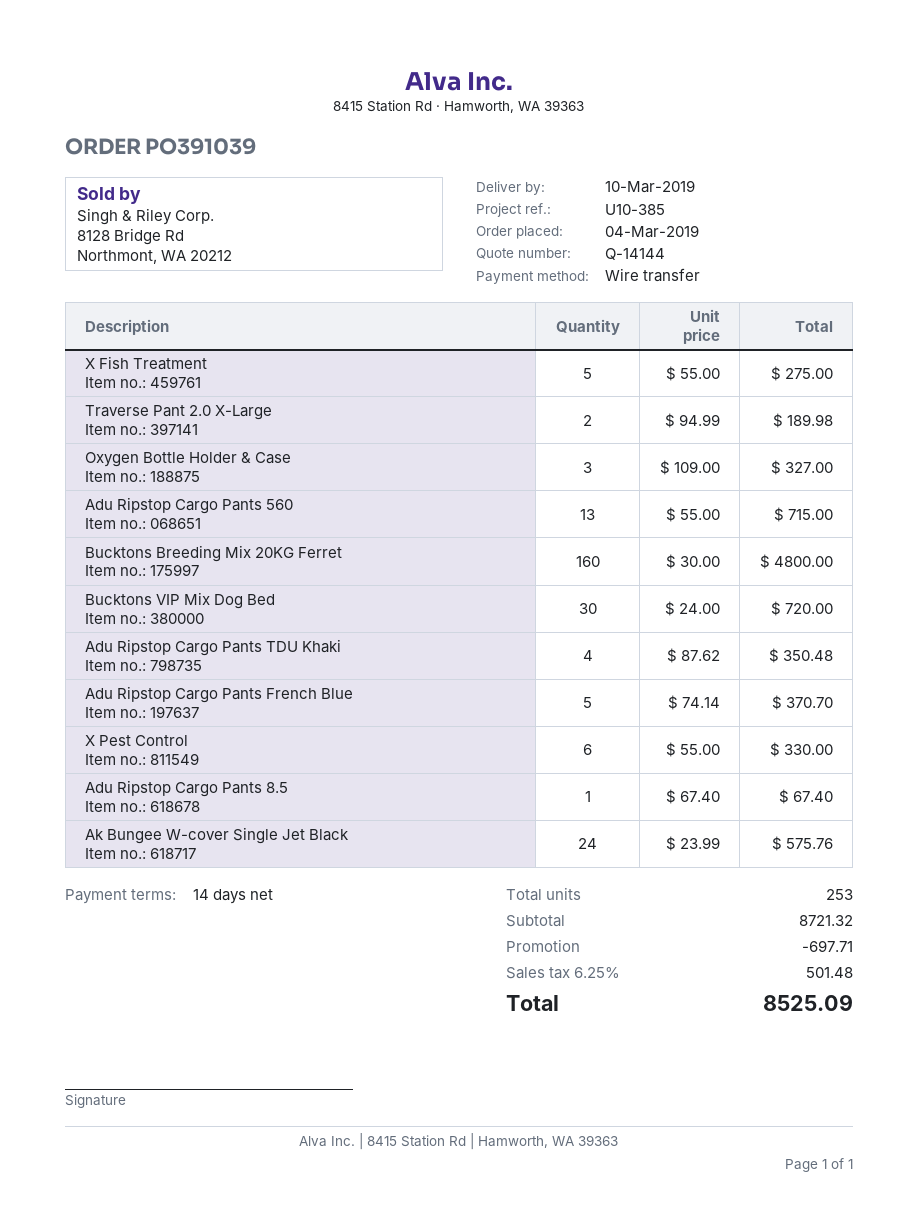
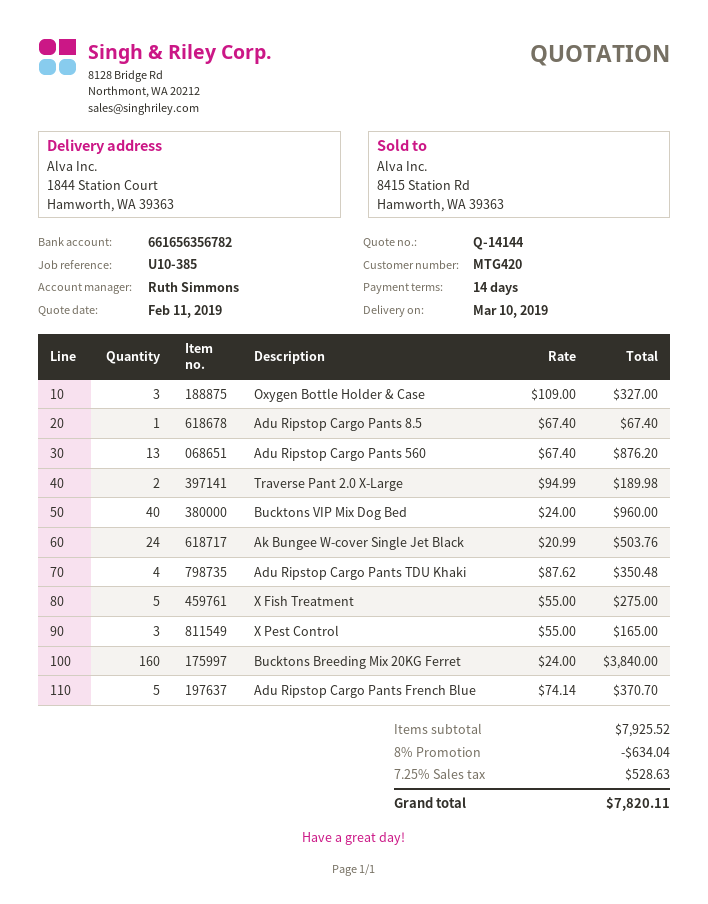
Adu Ripstop Cargo Pants 560: 13 x 55.00 = 715.00 -> 13 x 67.40 = 876.20
Bucktons Breeding Mix 20KG Ferret: 160 x 30.00 = 4800.00 -> 160 x 24.00 = 3840.00
Bucktons VIP Mix Dog Bed: 30 x 24.00 = 720.00 -> 40 x 24.00 = 960.00
X Pest Control: 6 x 55.00 = 330.00 -> 3 x 55.00 = 165.00
Ak Bungee W-cover Single Jet Black: 24 x 23.99 = 575.76 -> 24 x 20.99 = 503.76
subtotal: 8721.32 -> 7925.52
discount: 697.71 -> 634.04
tax: 6.25% = 501.48 -> 7.25% = 528.63
total: 8525.09 -> 7820.11

